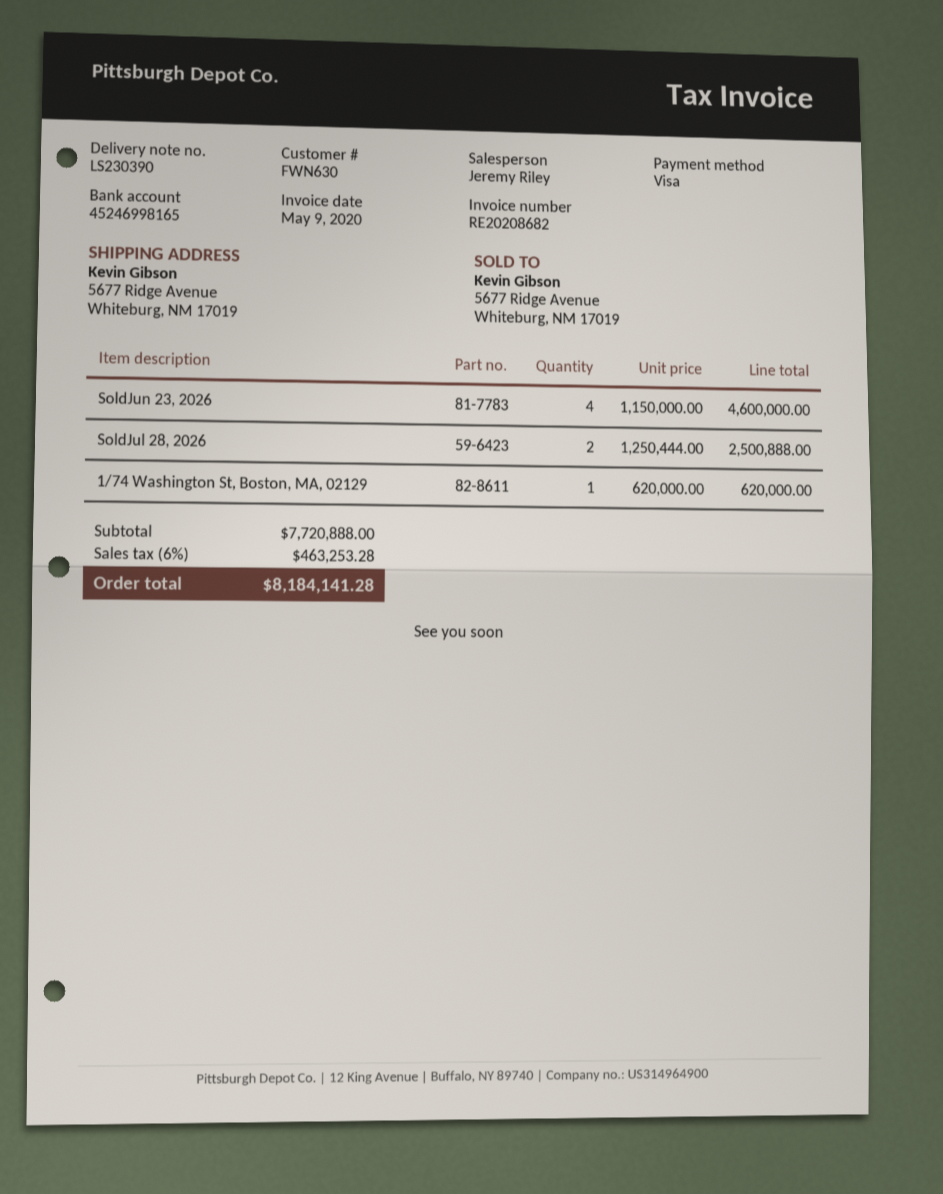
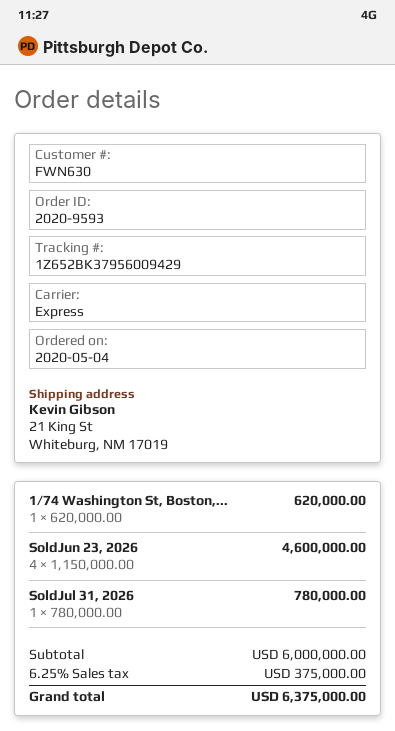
ship to: 5677 Ridge Avenue, Whiteburg, NM 17019 -> 21 King St, Whiteburg, NM 17019
SoldJul 28, 2026: 2 x 1250444.00 = 2500888.00 -> none
SoldJul 31, 2026: none -> 1 x 780000.00 = 780000.00
subtotal: 7720888.00 -> 6000000.00
tax: 6% = 463253.28 -> 6.25% = 375000.00
total: 8184141.28 -> 6375000.00

